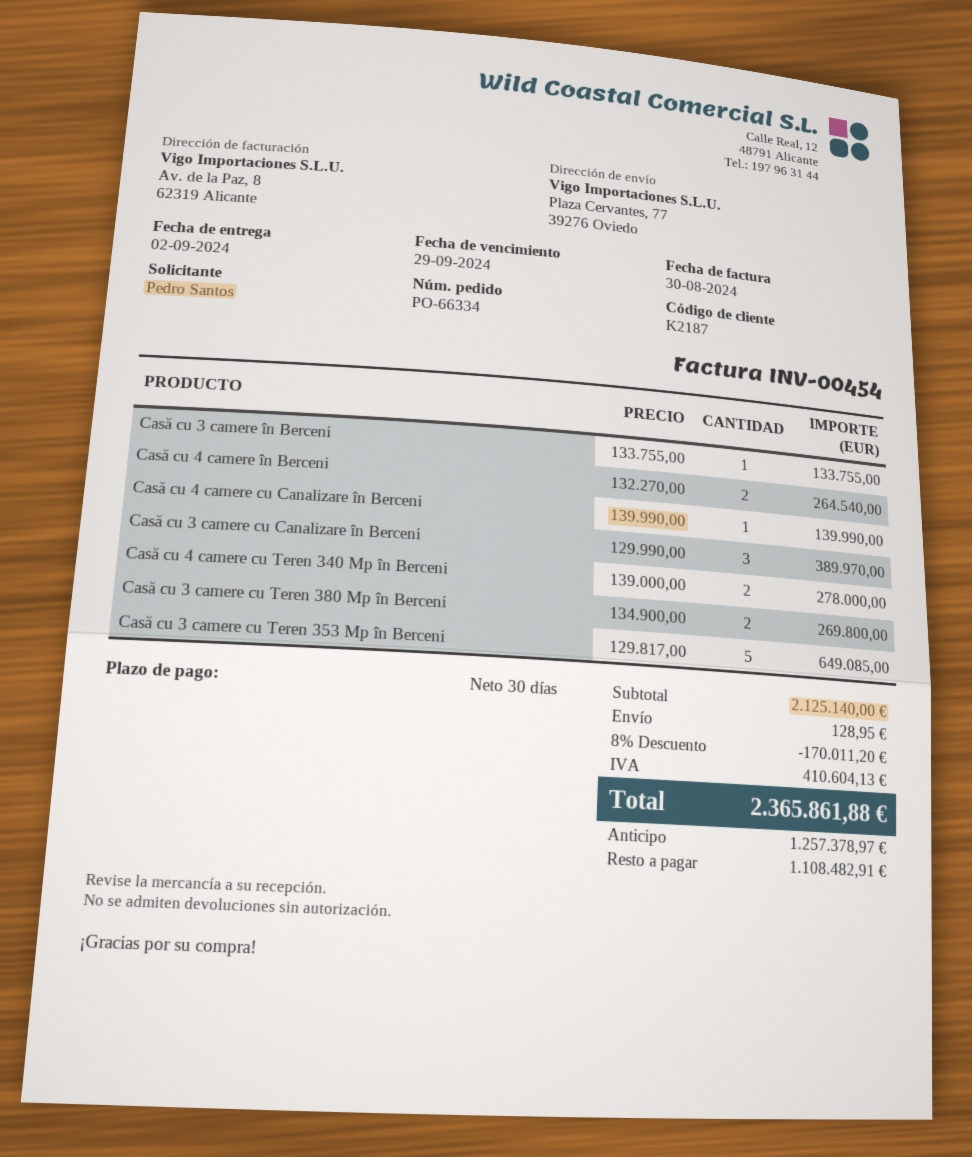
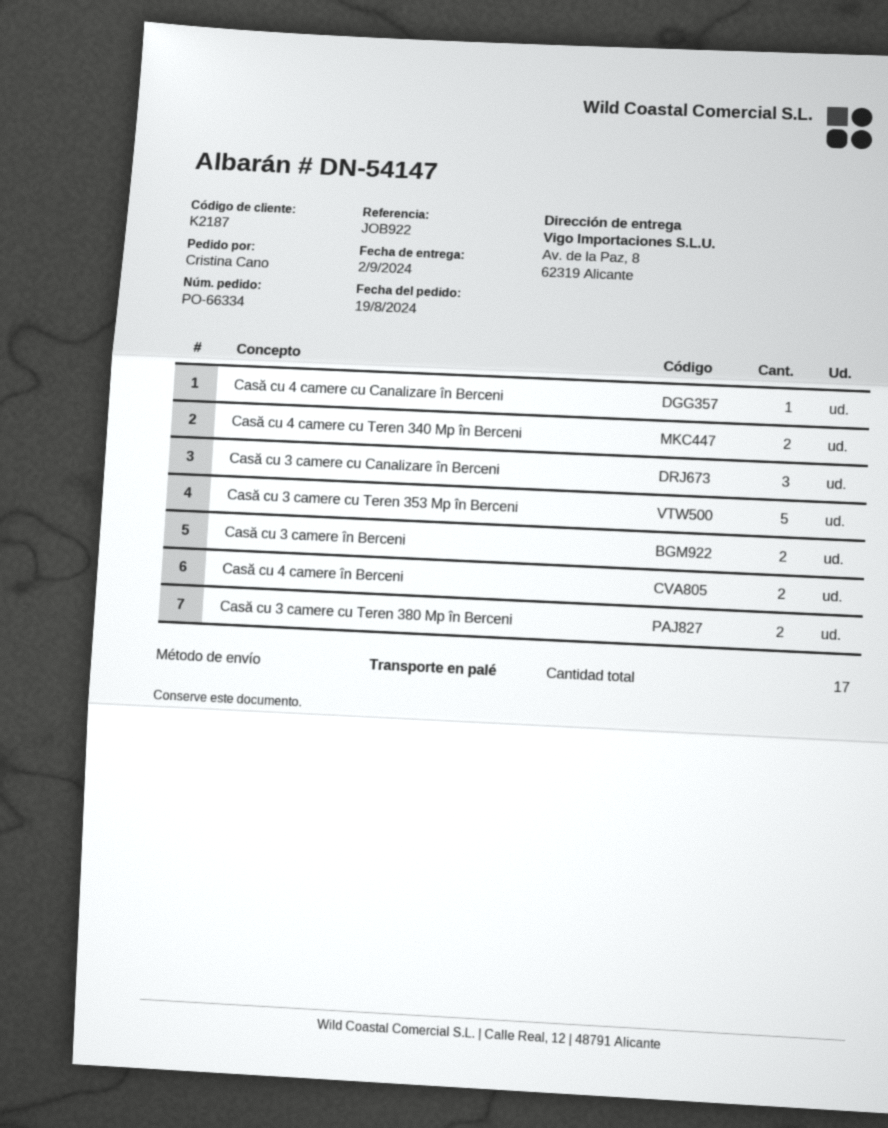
ordered by: Pedro Santos -> Cristina Cano
ship to: Plaza Cervantes, 77, 39276 Oviedo -> Av. de la Paz, 8, 62319 Alicante
Casă cu 3 camere în Berceni: 1 -> 2

